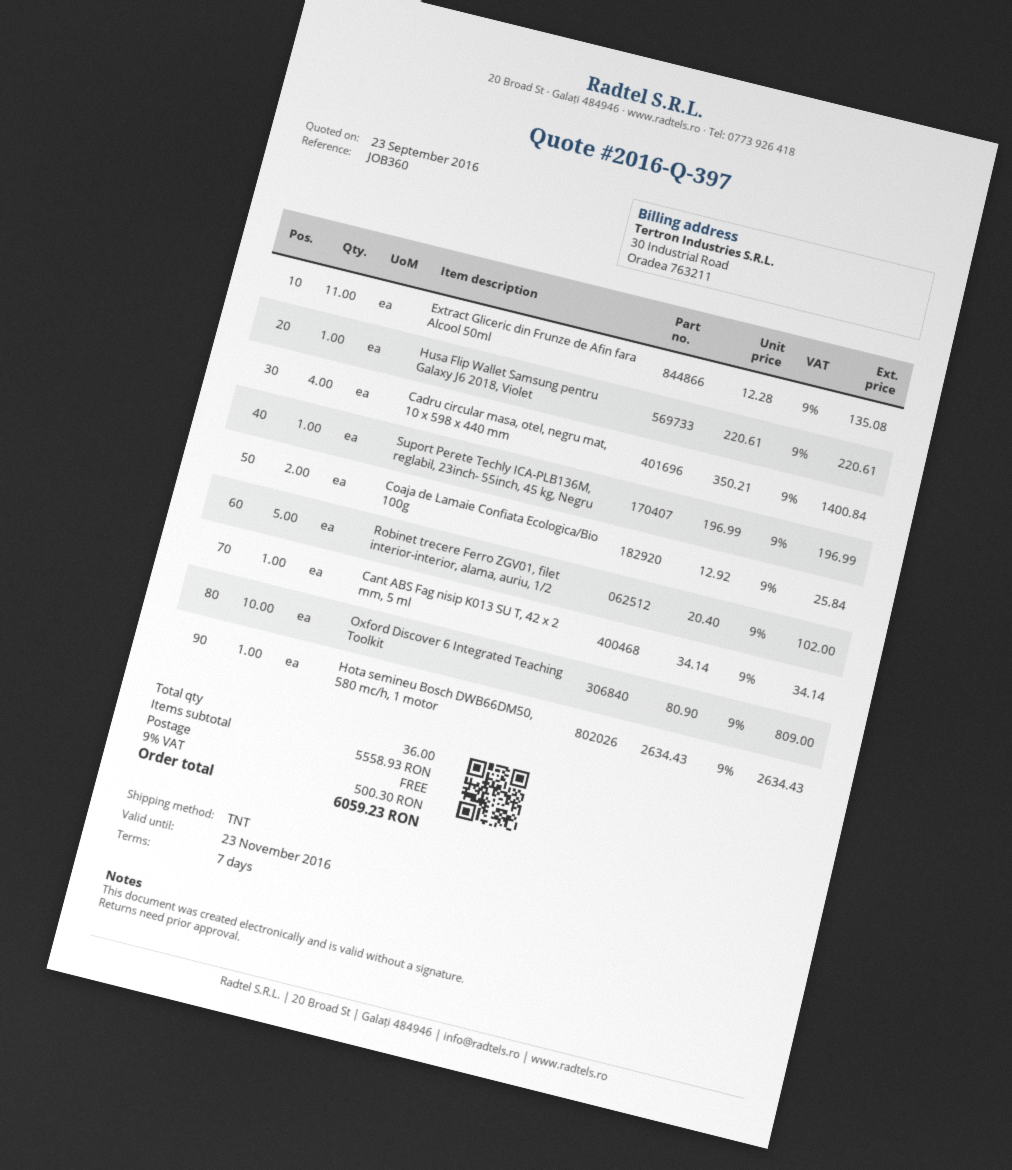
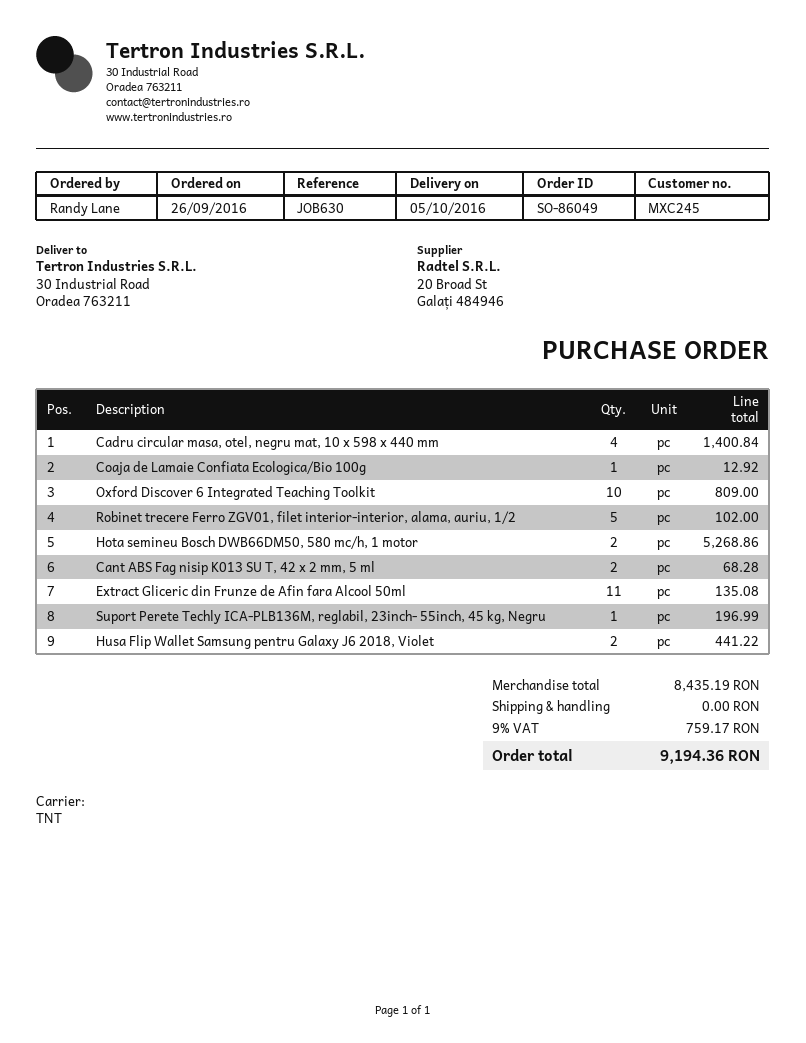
reference: JOB360 -> JOB630
Husa Flip Wallet Samsung pentru Galaxy J6 2018, Violet: 1 for 220.61 -> 2 for 441.22
Coaja de Lamaie Confiata Ecologica/Bio 100g: 2 for 25.84 -> 1 for 12.92
Cant ABS Fag nisip K013 SU T, 42 x 2 mm, 5 ml: 1 for 34.14 -> 2 for 68.28
Hota semineu Bosch DWB66DM50, 580 mc/h, 1 motor: 1 for 2634.43 -> 2 for 5268.86
subtotal: 5558.93 -> 8435.19
tax: 9% = 500.30 -> 9% = 759.17
total: 6059.23 -> 9194.36

